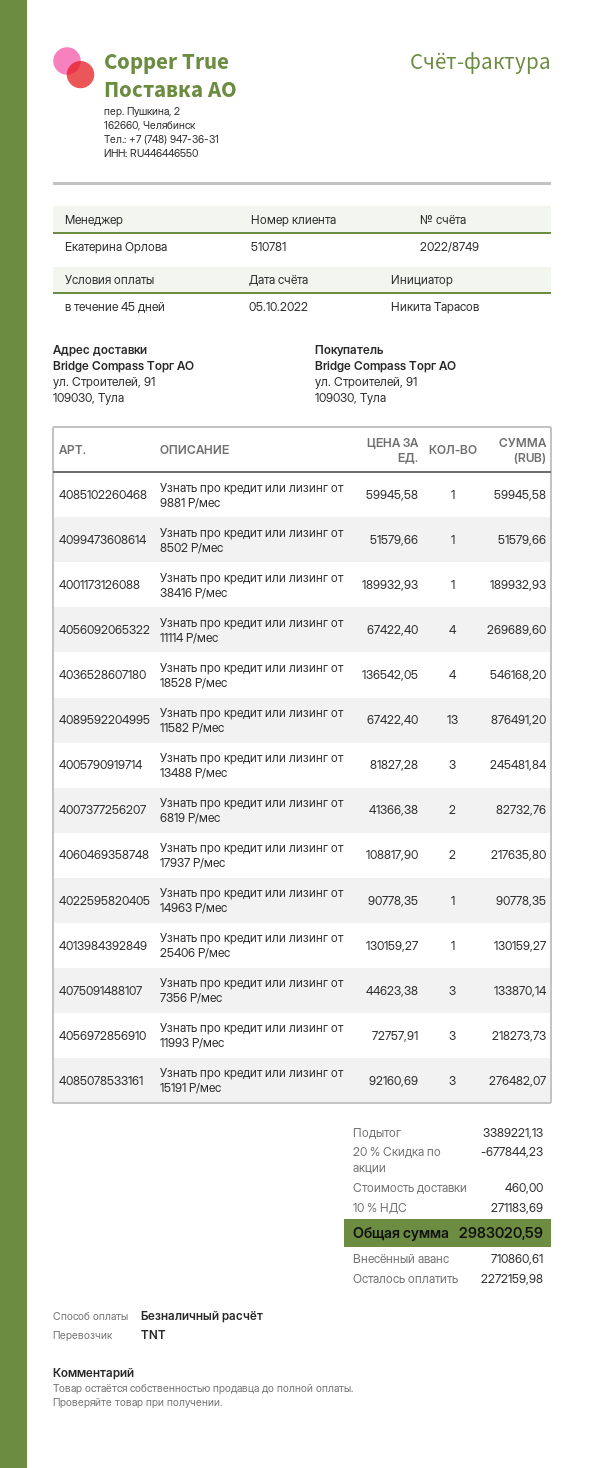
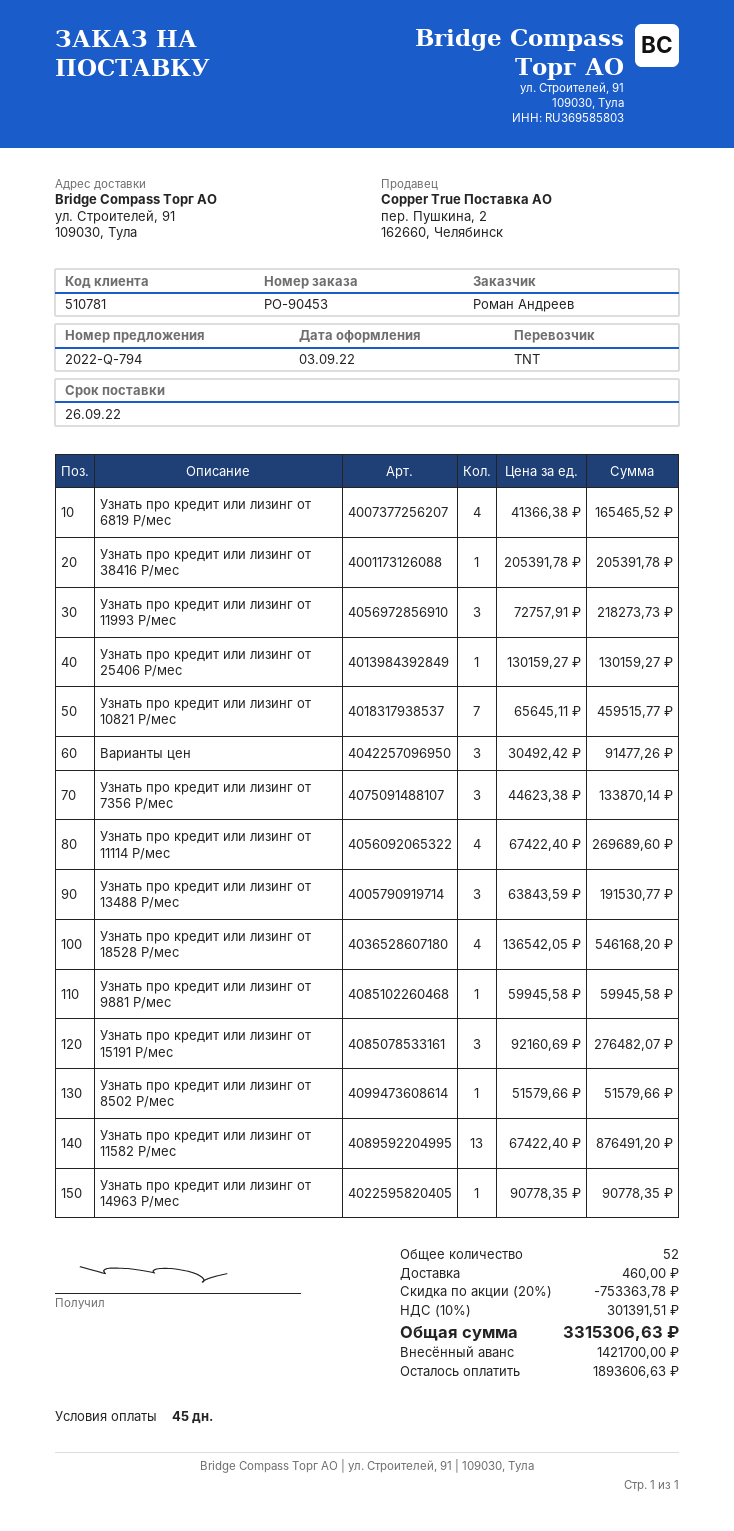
ordered by: Никита Тарасов -> Роман Андреев
Узнать про кредит или лизинг от 38416 Р/мес: 1 x 189932.93 = 189932.93 -> 1 x 205391.78 = 205391.78
Узнать про кредит или лизинг от 13488 Р/мес: 3 x 81827.28 = 245481.84 -> 3 x 63843.59 = 191530.77
Узнать про кредит или лизинг от 6819 Р/мес: 2 x 41366.38 = 82732.76 -> 4 x 41366.38 = 165465.52
Узнать про кредит или лизинг от 17937 Р/мес: 2 x 108817.90 = 217635.80 -> none
Узнать про кредит или лизинг от 10821 Р/мес: none -> 7 x 65645.11 = 459515.77
Варианты цен: none -> 3 x 30492.42 = 91477.26
discount: 20% = 677844.23 -> 20% = 753363.78
tax: 10% = 271183.69 -> 10% = 301391.51
total: 2983020.59 -> 3315306.63
deposit: 710860.61 -> 1421700.00
balance: 2272159.98 -> 1893606.63

